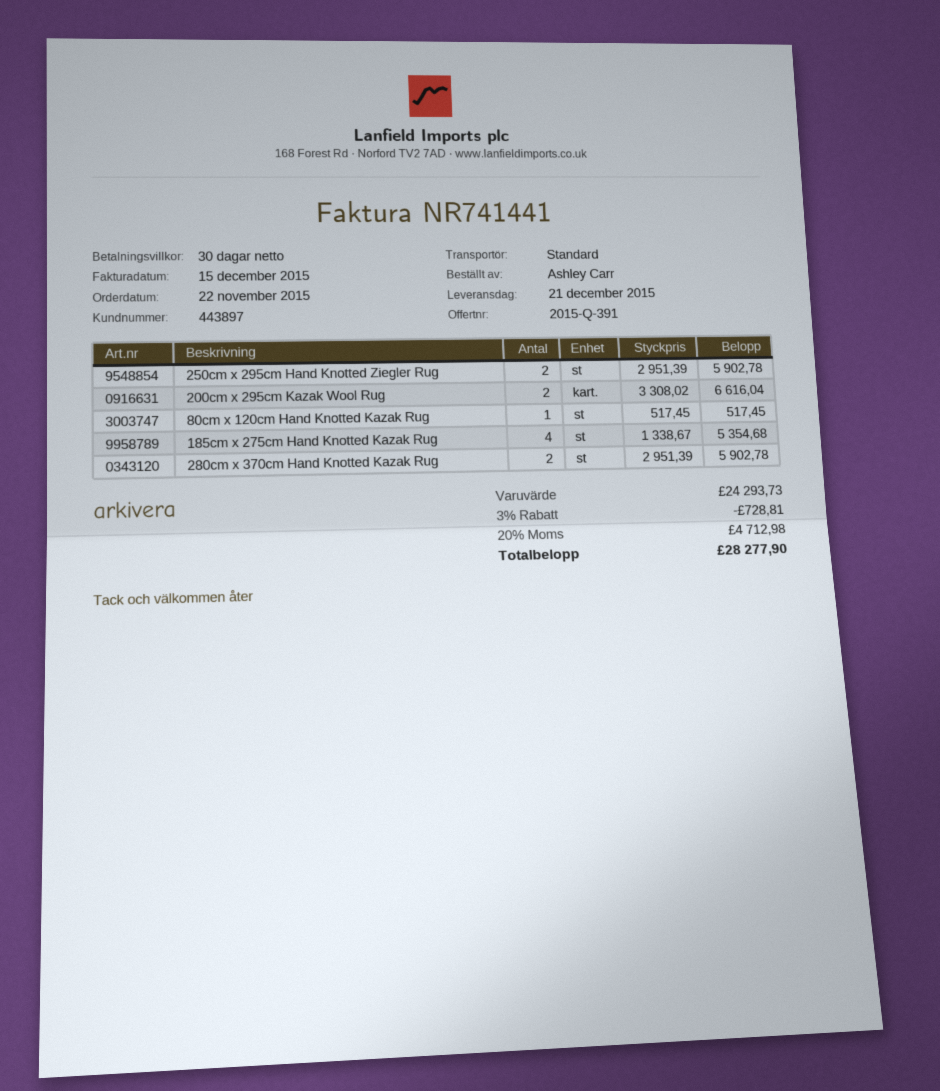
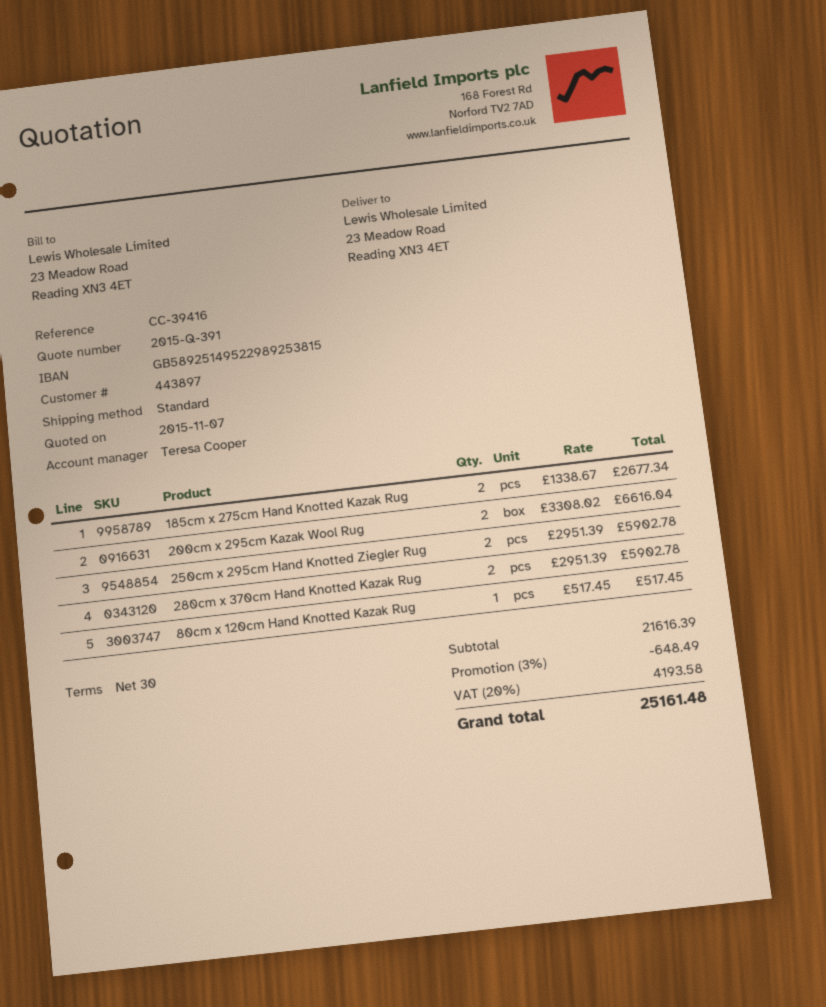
185cm x 275cm Hand Knotted Kazak Rug: 4 x 1338.67 = 5354.68 -> 2 x 1338.67 = 2677.34
subtotal: 24293.73 -> 21616.39
discount: 3% = 728.81 -> 3% = 648.49
tax: 20% = 4712.98 -> 20% = 4193.58
total: 28277.90 -> 25161.48

